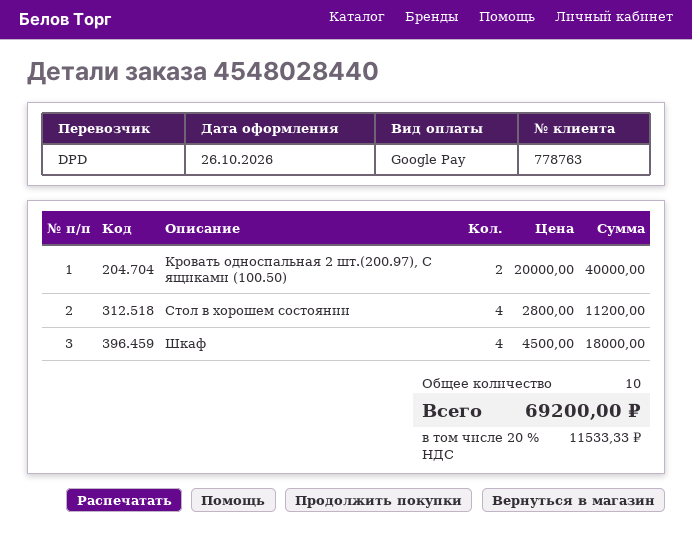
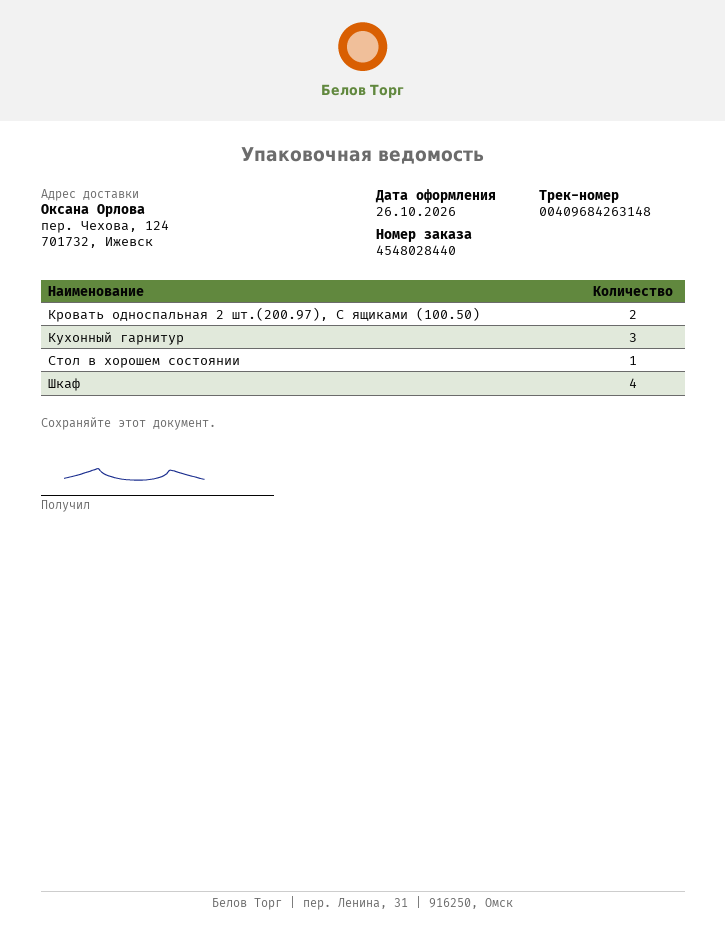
Стол в хорошем состоянии: 4 -> 1
Кухонный гарнитур: none -> 3

